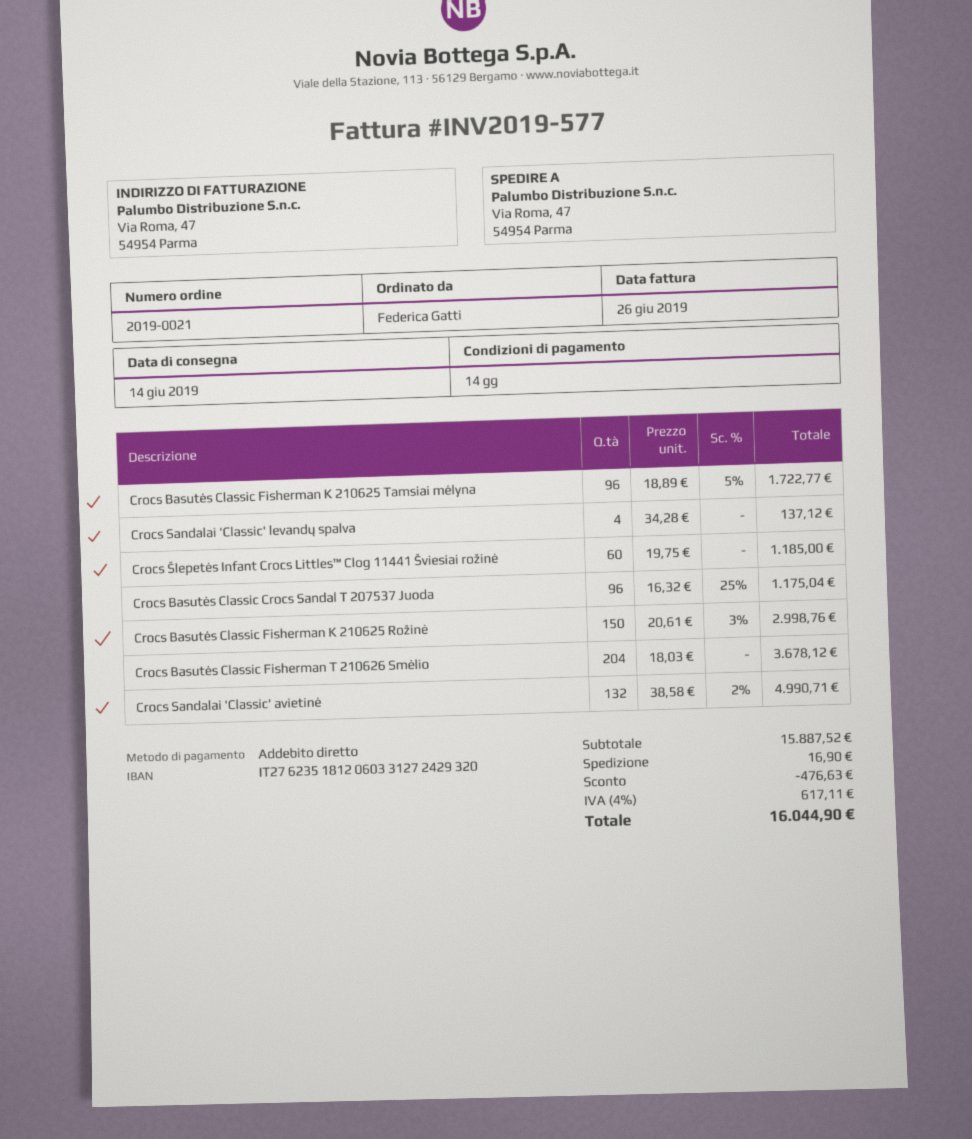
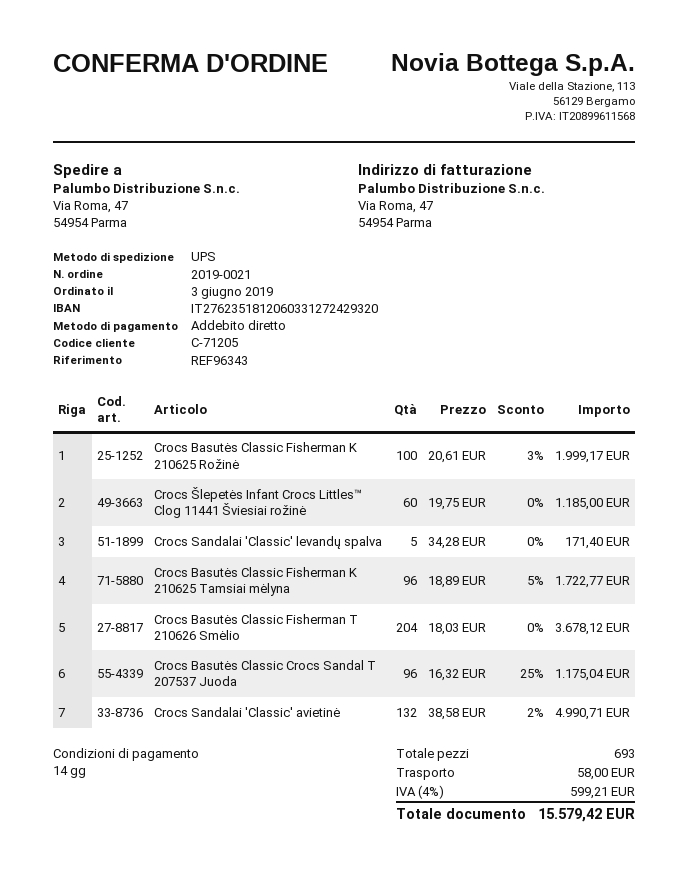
Crocs Sandalai 'Classic' levandų spalva: 4 x 34.28 = 137.12 -> 5 x 34.28 = 171.40
Crocs Basutės Classic Fisherman K 210625 Rožinė: 150 x 20.61 - 3% = 2998.76 -> 100 x 20.61 - 3% = 1999.17
discount: 476.63 -> none
shipping: 16.90 -> 58.00
tax: 4% = 617.11 -> 4% = 599.21
total: 16044.90 -> 15579.42

